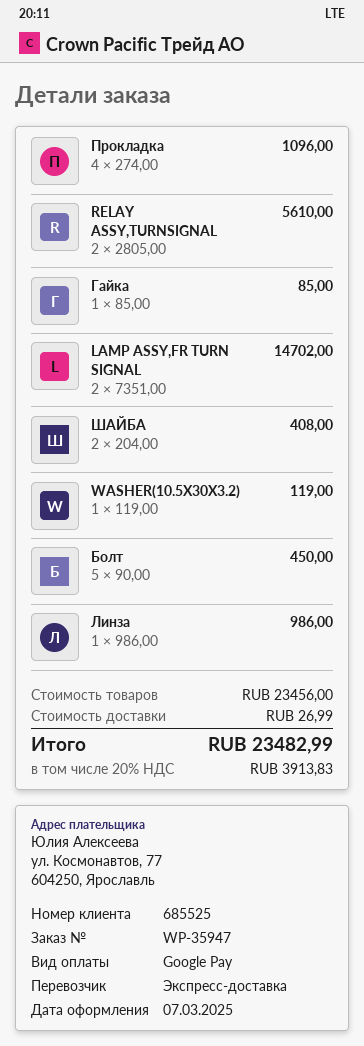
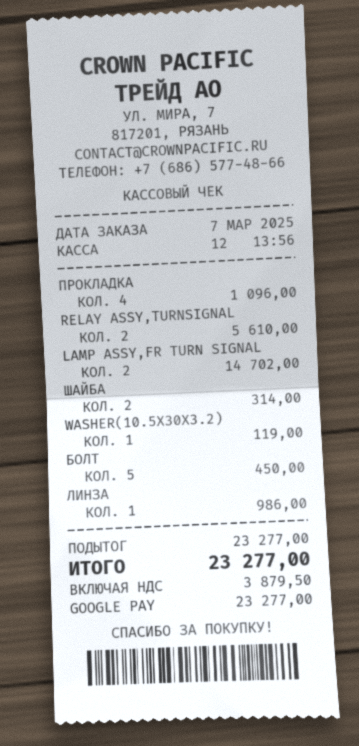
Гайка: 1 for 85.00 -> none
ШАЙБА: 2 for 408.00 -> 2 for 314.00
subtotal: 23456.00 -> 23277.00
shipping: 26.99 -> none
tax: 3913.83 -> 3879.50
total: 23482.99 -> 23277.00

